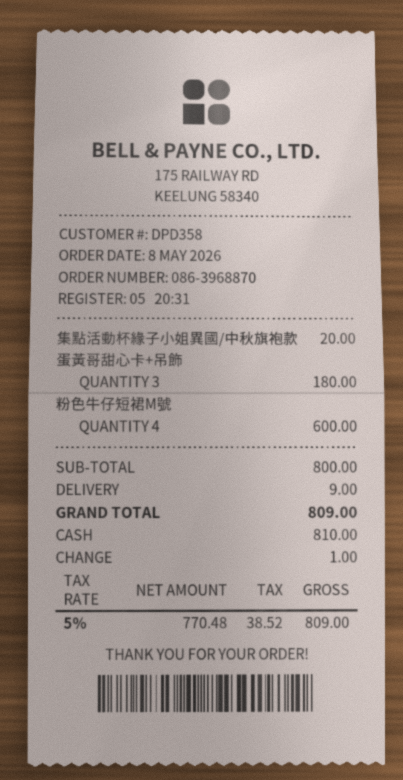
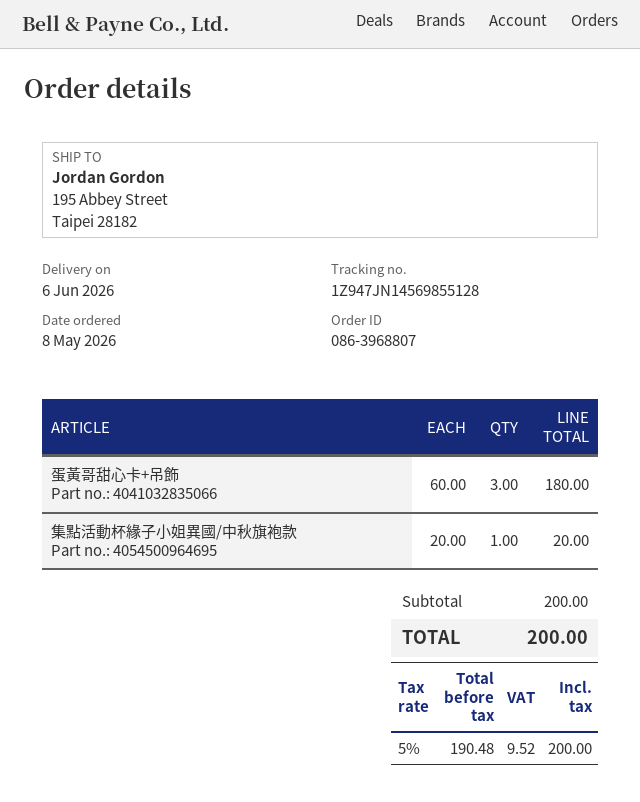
order number: 086-3968870 -> 086-3968807
粉色牛仔短裙M號: 4 for 600.00 -> none
subtotal: 800.00 -> 200.00
shipping: 9.00 -> none
net: 770.48 -> 190.48
tax: 5% = 38.52 -> 5% = 9.52
total: 809.00 -> 200.00

